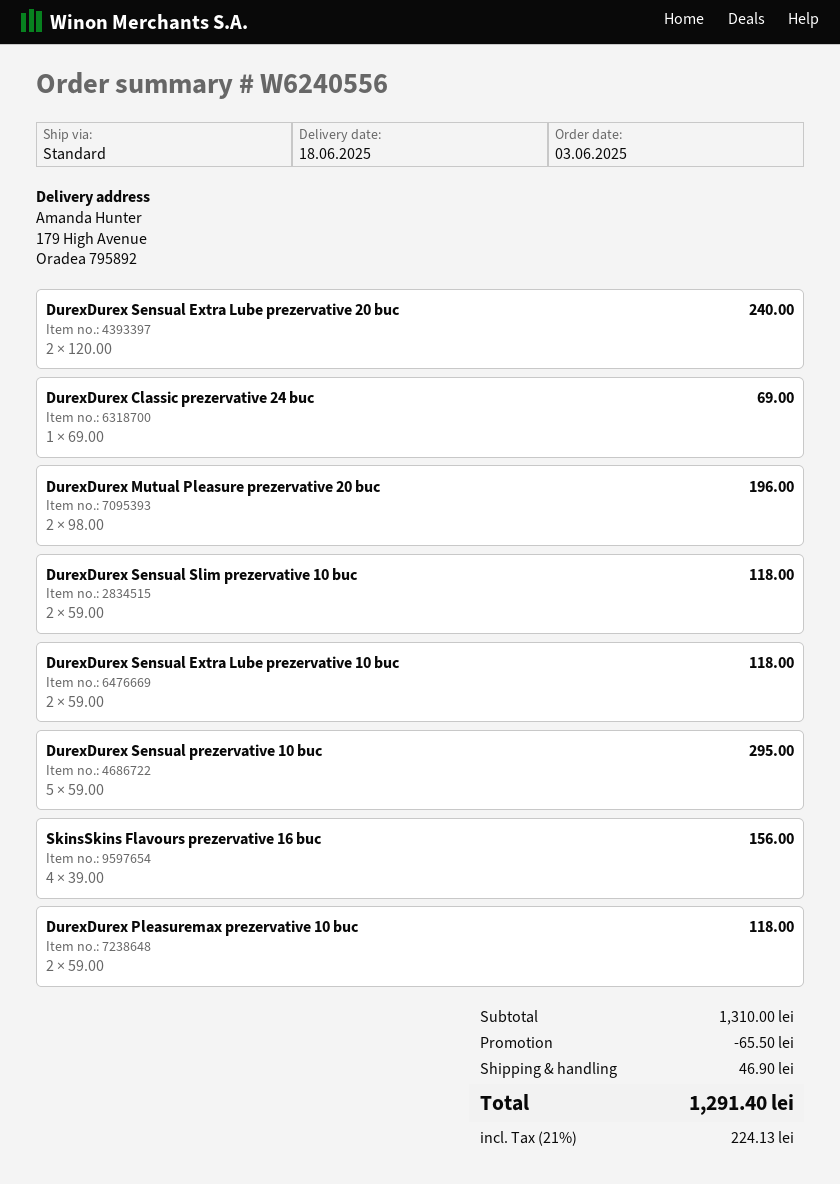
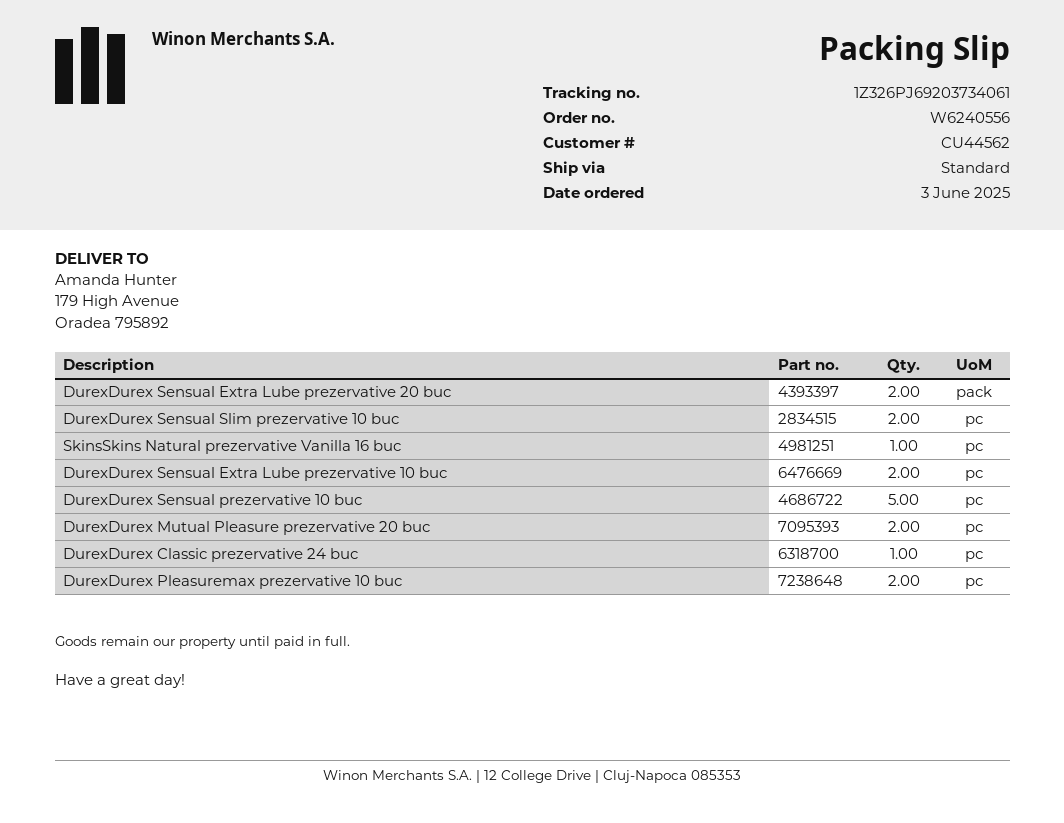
SkinsSkins Flavours prezervative 16 buc: 4 -> none
SkinsSkins Natural prezervative Vanilla 16 buc: none -> 1

